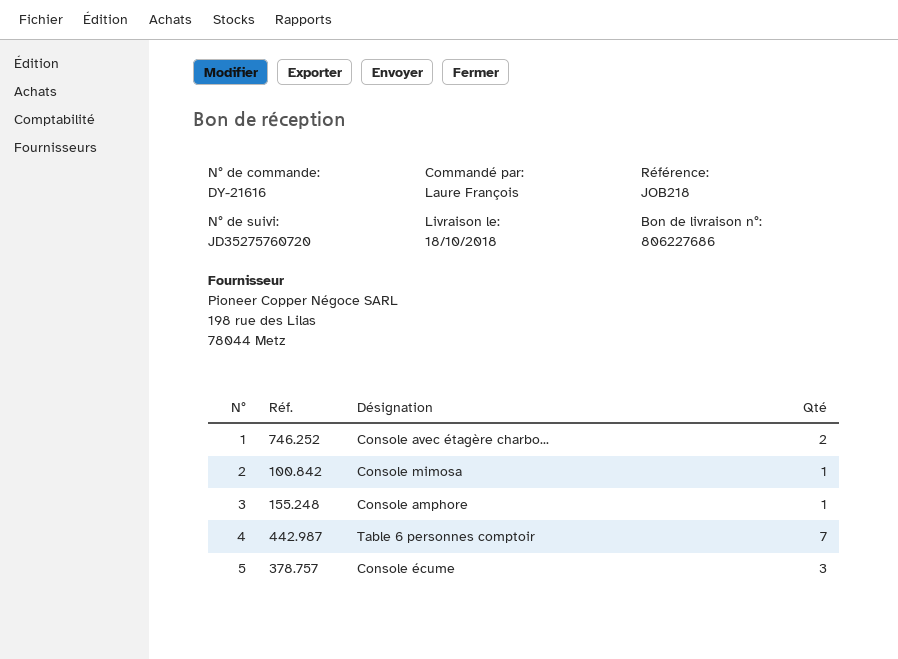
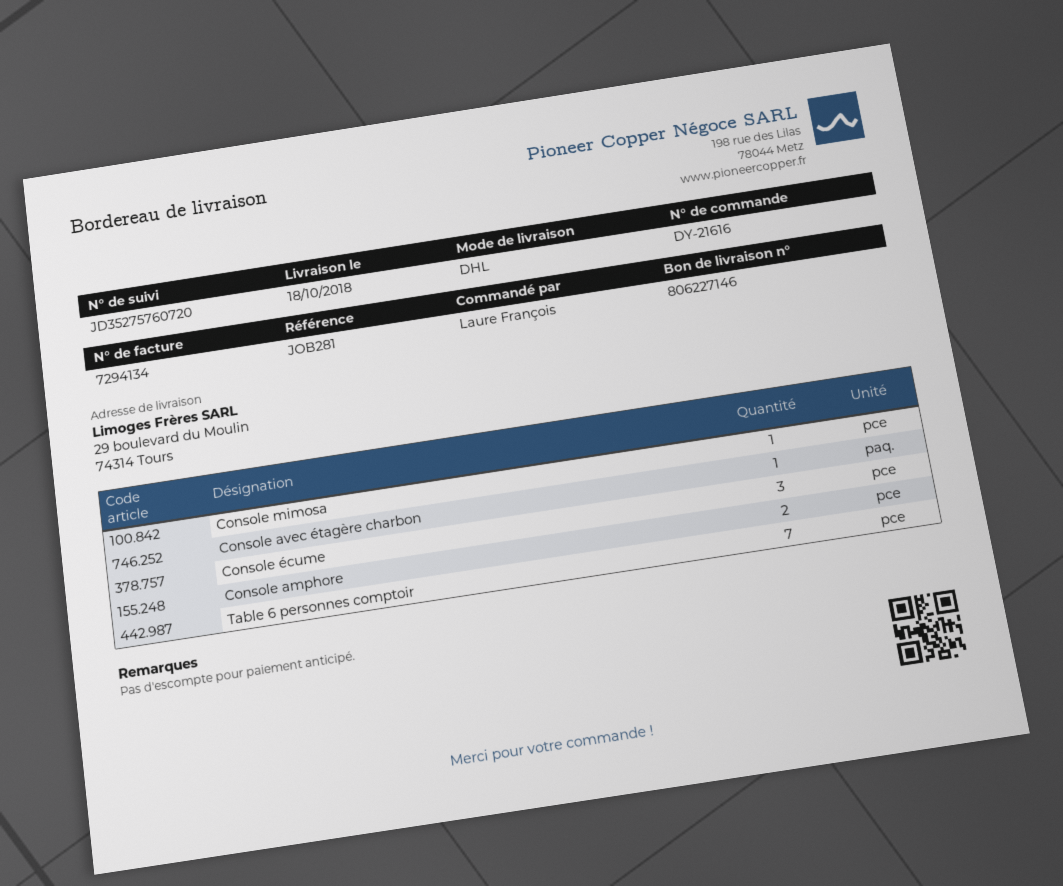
delivery note number: 806227686 -> 806227146
reference: JOB218 -> JOB281
Console avec étagère charbo...: 2 -> 1
Console amphore: 1 -> 2

